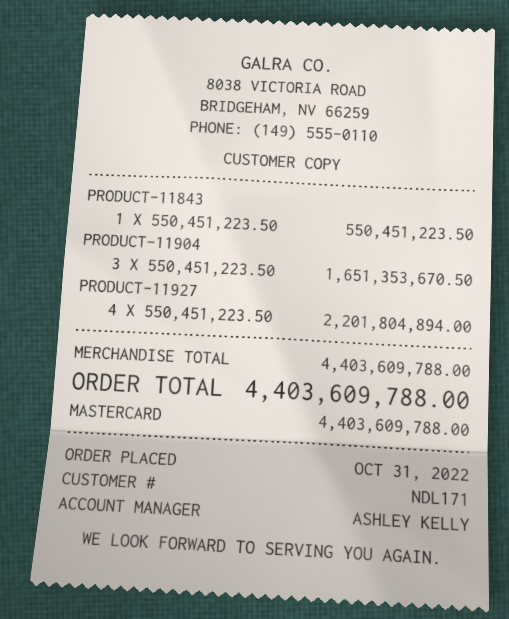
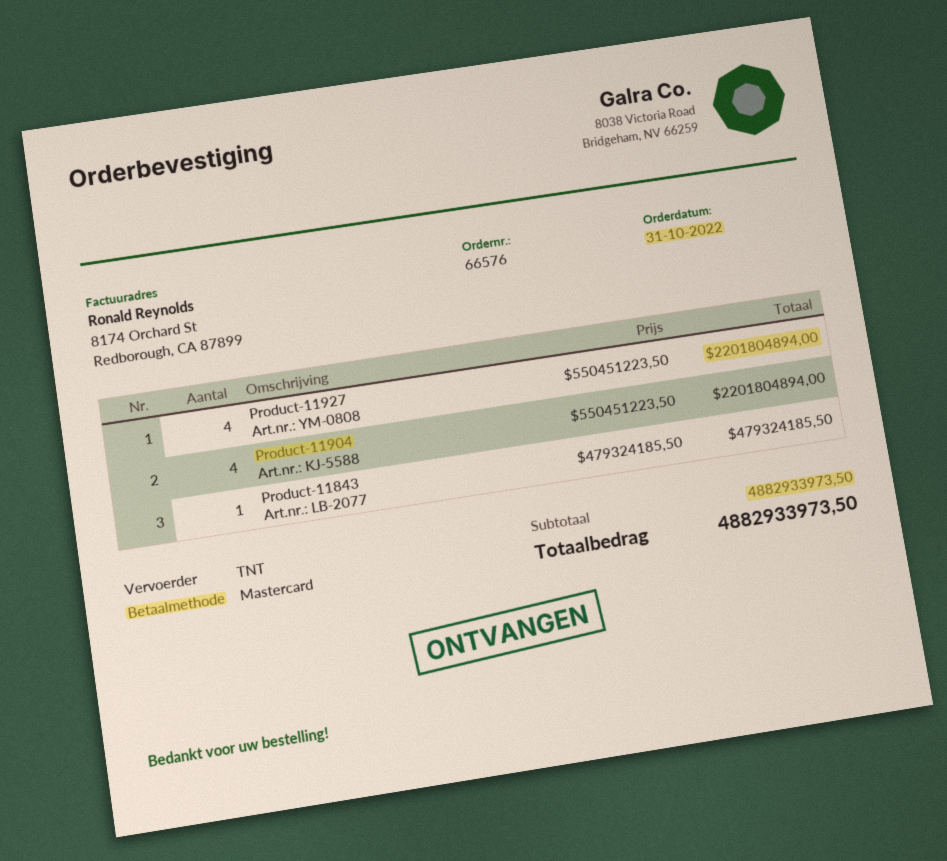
PRODUCT-11843: 1 x 550451223.50 = 550451223.50 -> 1 x 479324185.50 = 479324185.50
PRODUCT-11904: 3 x 550451223.50 = 1651353670.50 -> 4 x 550451223.50 = 2201804894.00
subtotal: 4403609788.00 -> 4882933973.50
total: 4403609788.00 -> 4882933973.50

